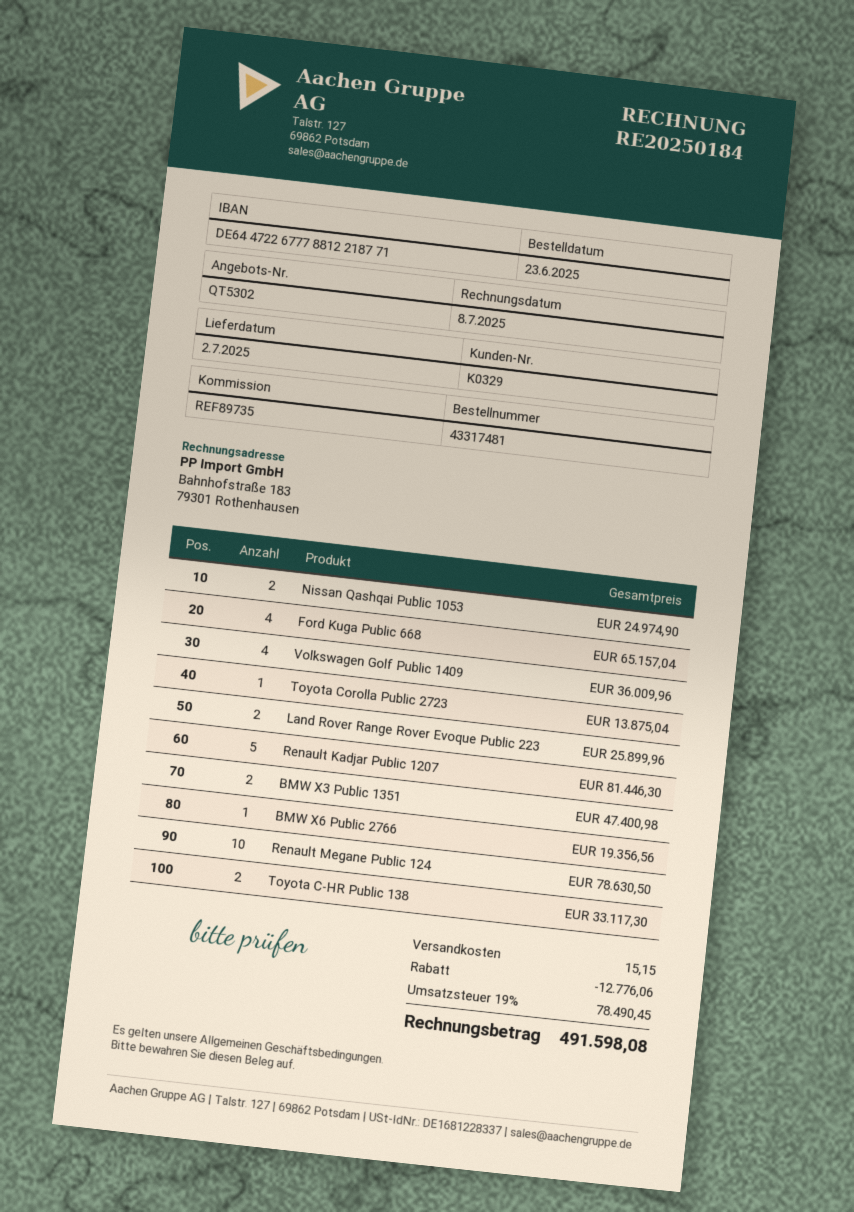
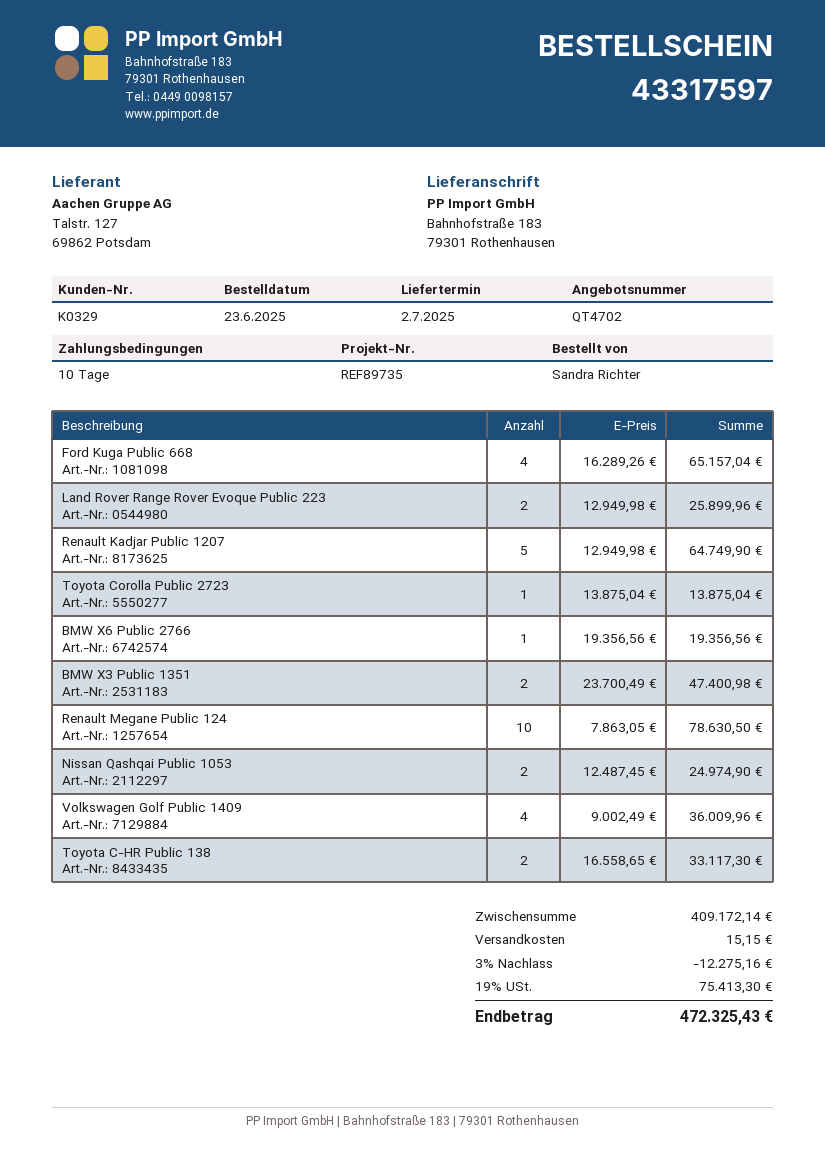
quote number: QT5302 -> QT4702
order number: 43317481 -> 43317597
Renault Kadjar Public 1207: 5 for 81446.30 -> 5 for 64749.90
discount: 12776.06 -> 12275.16
tax: 19% = 78490.45 -> 19% = 75413.30
total: 491598.08 -> 472325.43

